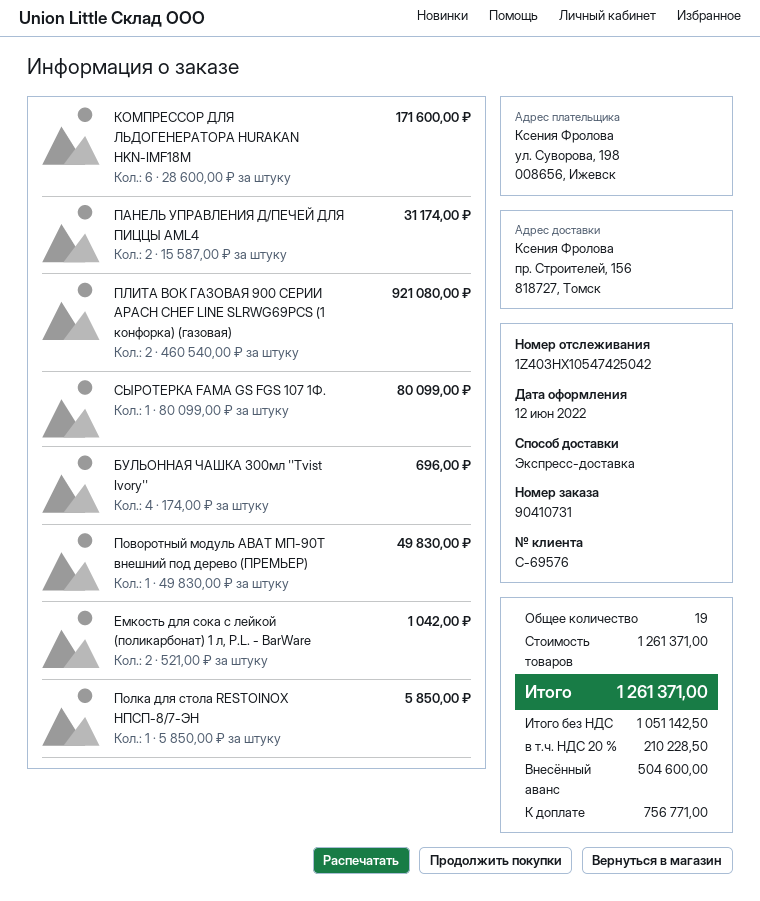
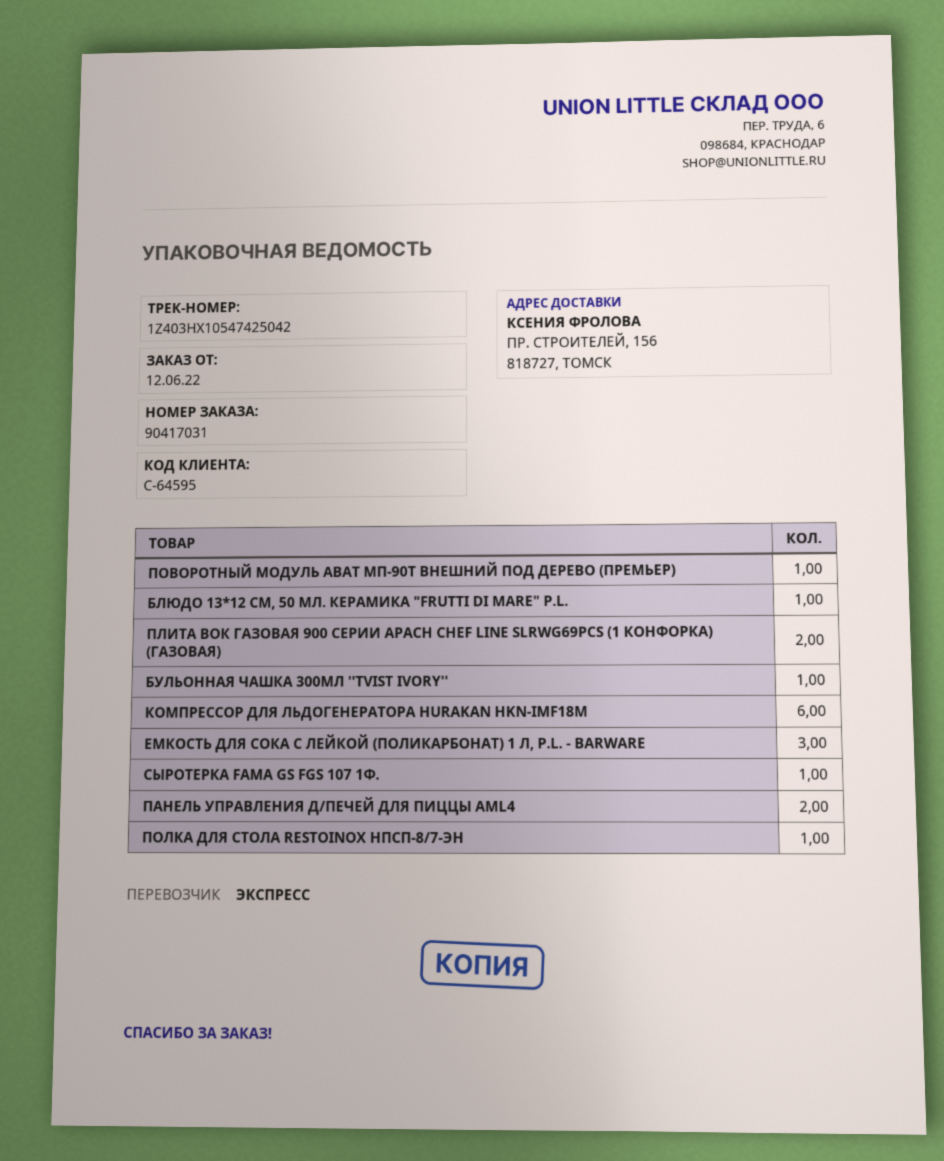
order number: 90410731 -> 90417031
customer number: C-69576 -> C-64595
БУЛЬОННАЯ ЧАШКА 300мл ''Tvist Ivory'': 4 -> 1
Емкость для сока с лейкой (поликарбонат) 1 л, P.L. - BarWare: 2 -> 3
БЛЮДО 13*12 СМ, 50 МЛ. КЕРАМИКА "FRUTTI DI MARE" P.L.: none -> 1

